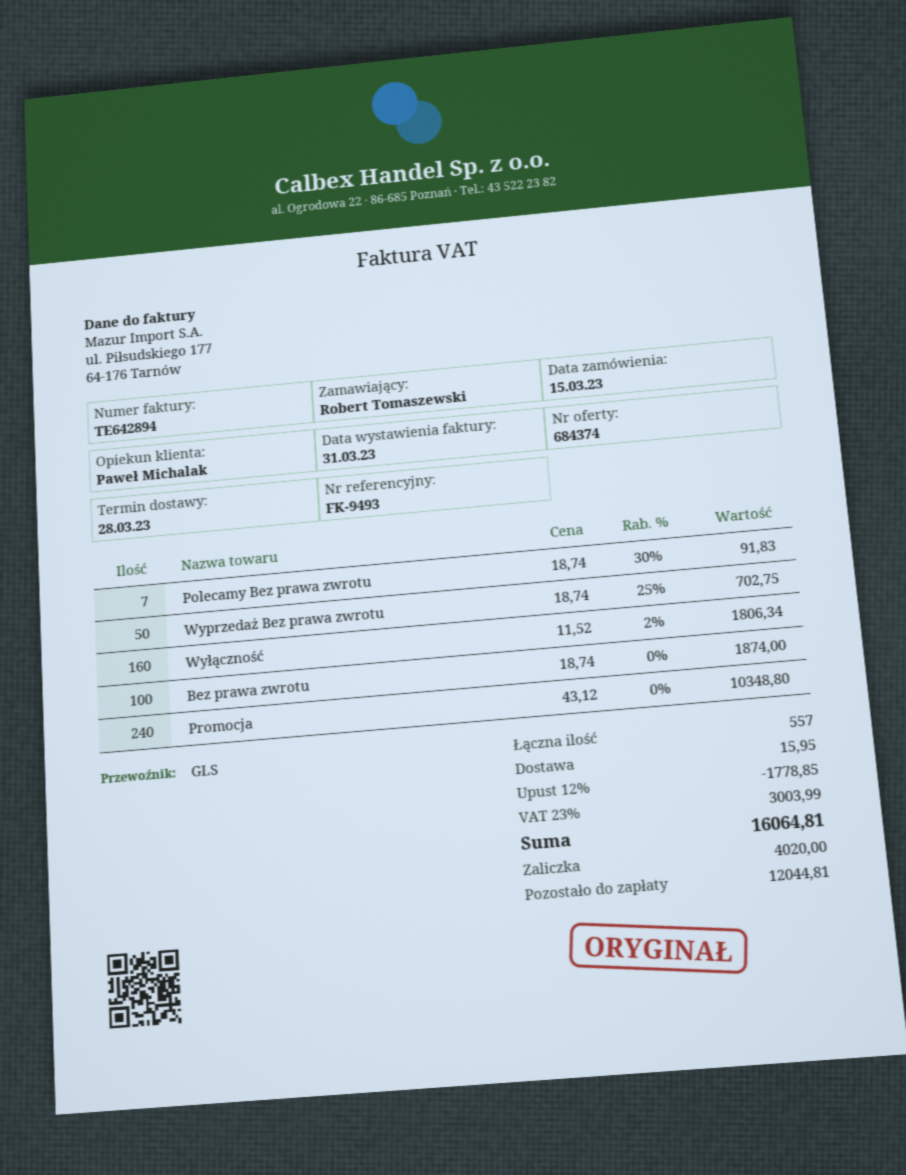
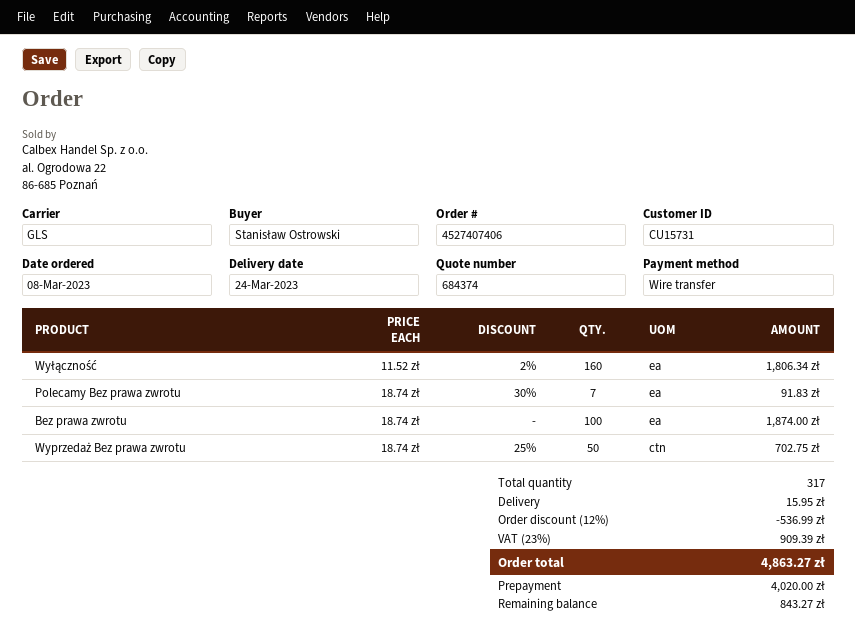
order date: 2023-03-15 -> 2023-03-08
delivery date: 2023-03-28 -> 2023-03-24
ordered by: Robert Tomaszewski -> Stanisław Ostrowski
Promocja: 240 x 43.12 = 10348.80 -> none
total quantity: 557 -> 317
discount: 12% = 1778.85 -> 12% = 536.99
tax: 23% = 3003.99 -> 23% = 909.39
total: 16064.81 -> 4863.27
balance: 12044.81 -> 843.27

